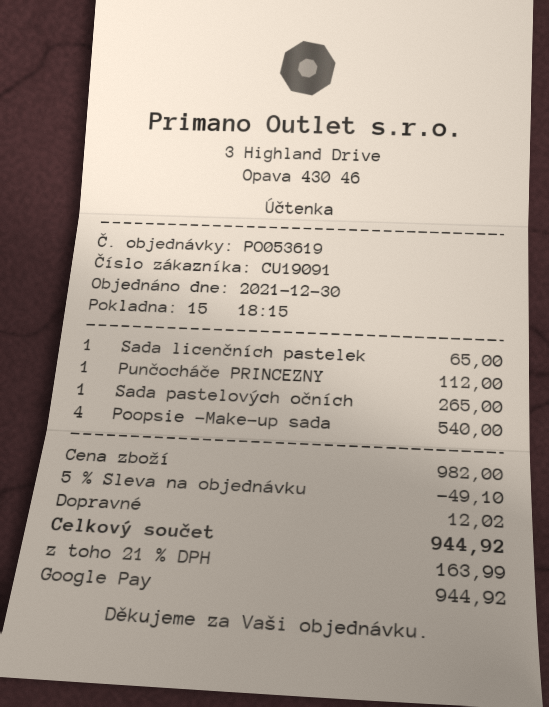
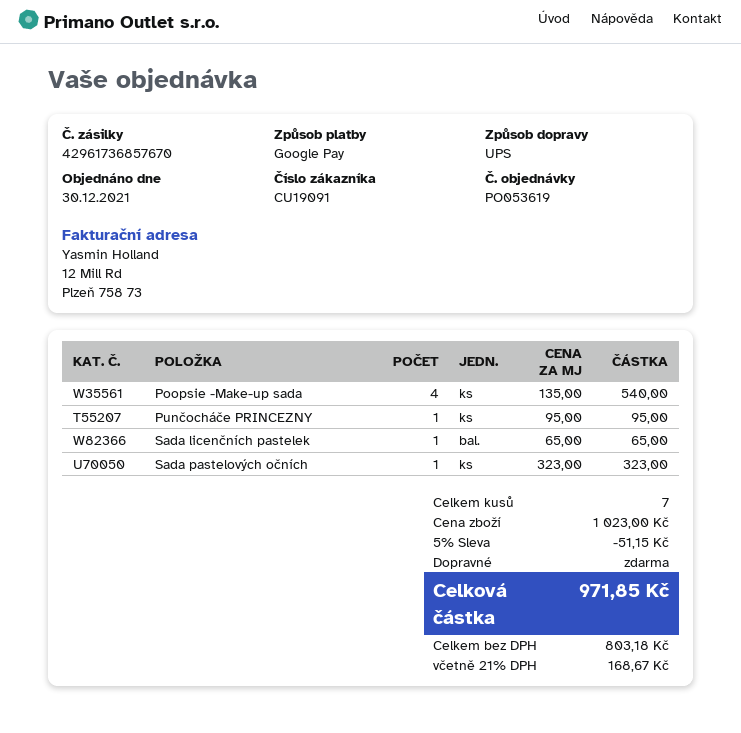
Punčocháče PRINCEZNY: 1 for 112.00 -> 1 for 95.00
Sada pastelových očních: 1 for 265.00 -> 1 for 323.00
subtotal: 982.00 -> 1023.00
discount: 5% = 49.10 -> 5% = 51.15
shipping: 12.02 -> 0.00
tax: 21% = 163.99 -> 21% = 168.67
total: 944.92 -> 971.85

